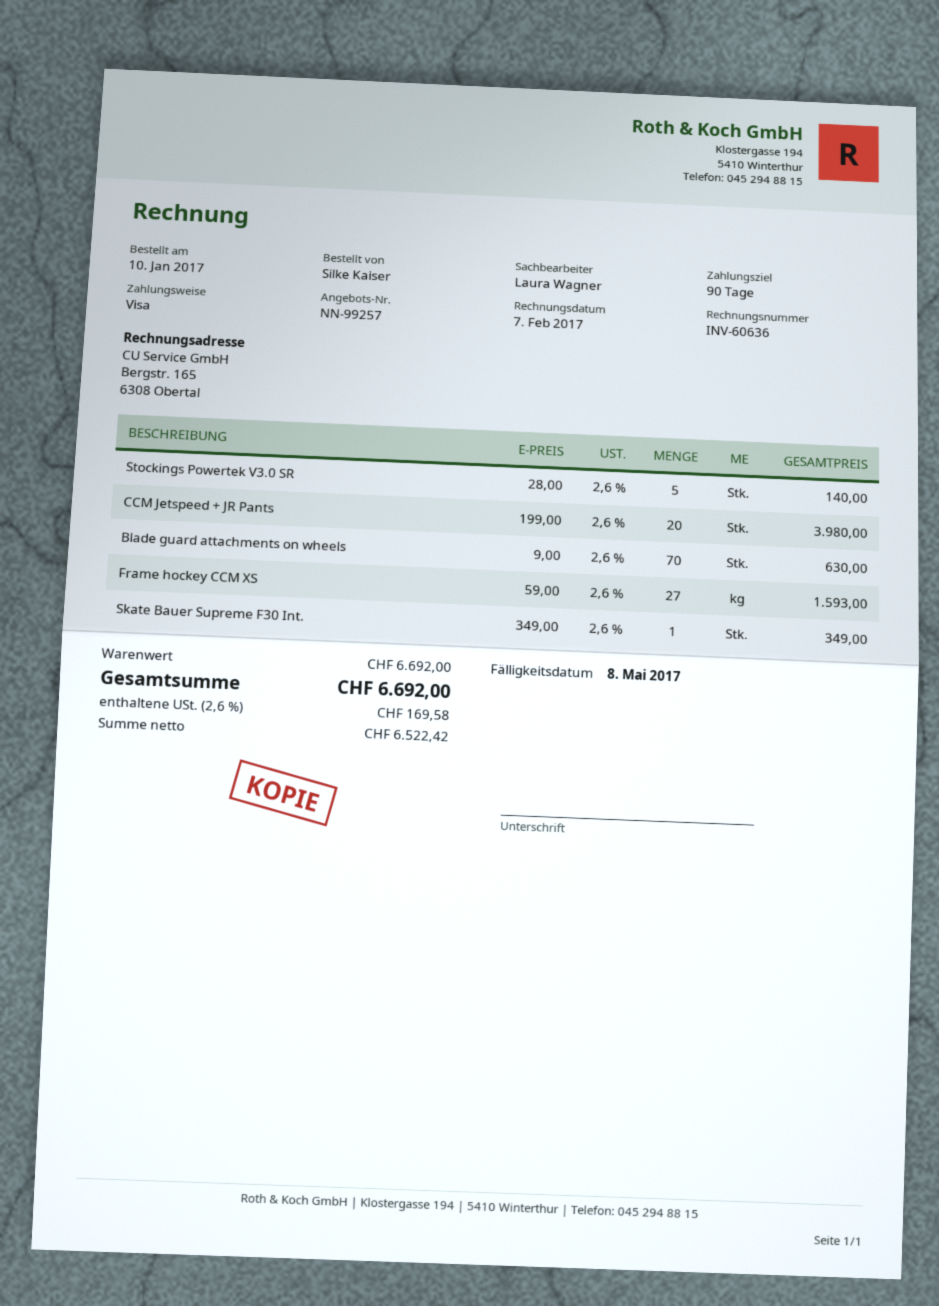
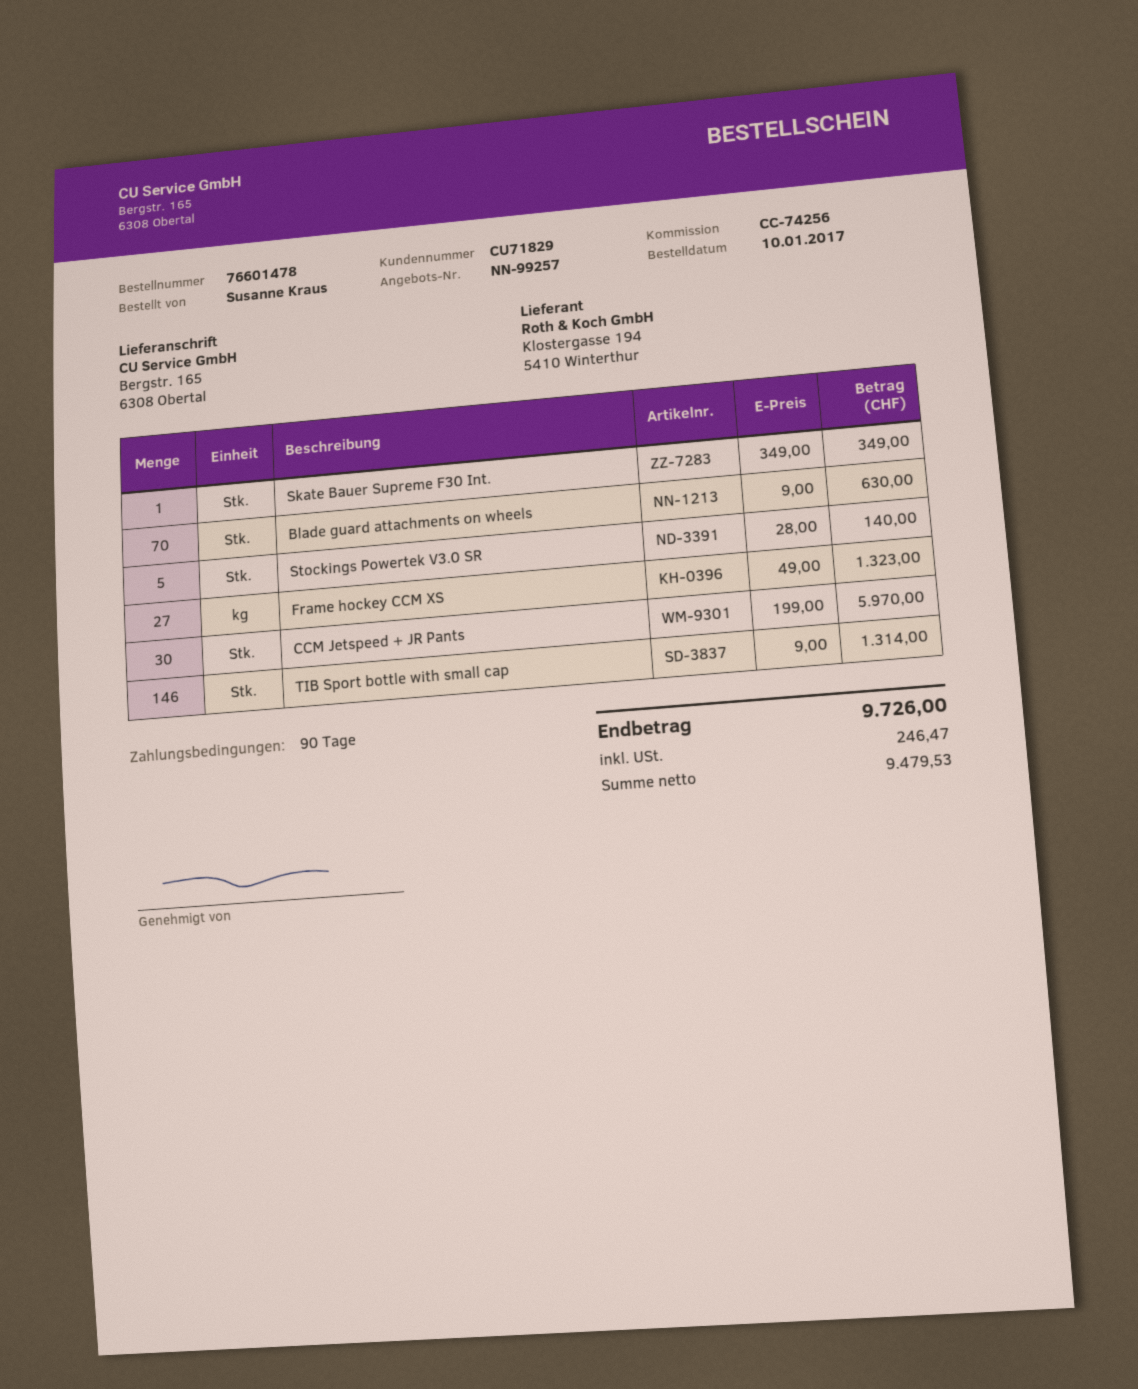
ordered by: Silke Kaiser -> Susanne Kraus
CCM Jetspeed + JR Pants: 20 x 199.00 = 3980.00 -> 30 x 199.00 = 5970.00
Frame hockey CCM XS: 27 x 59.00 = 1593.00 -> 27 x 49.00 = 1323.00
TIB Sport bottle with small cap: none -> 146 x 9.00 = 1314.00
net: 6522.42 -> 9479.53
tax: 169.58 -> 246.47
total: 6692.00 -> 9726.00

